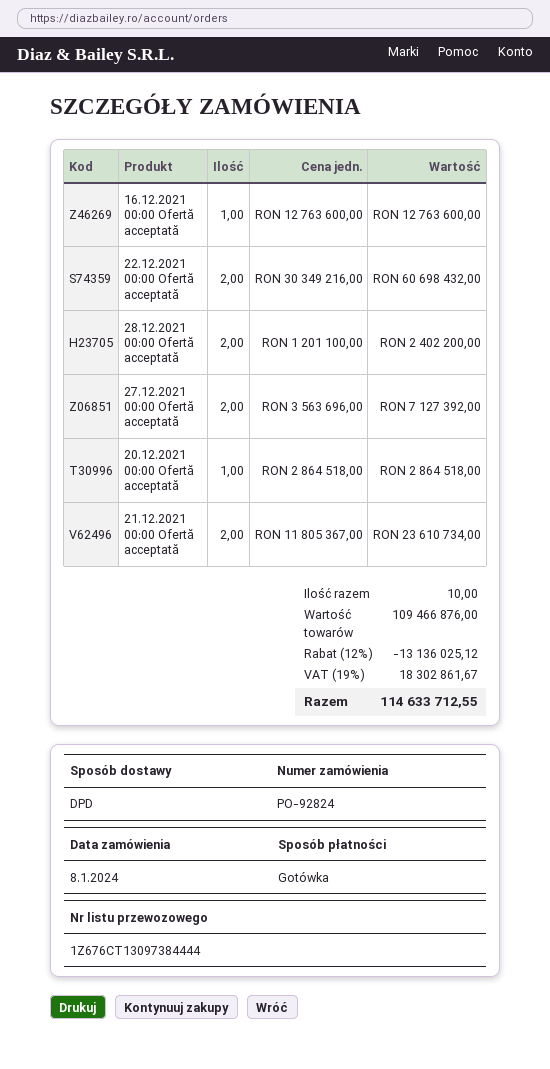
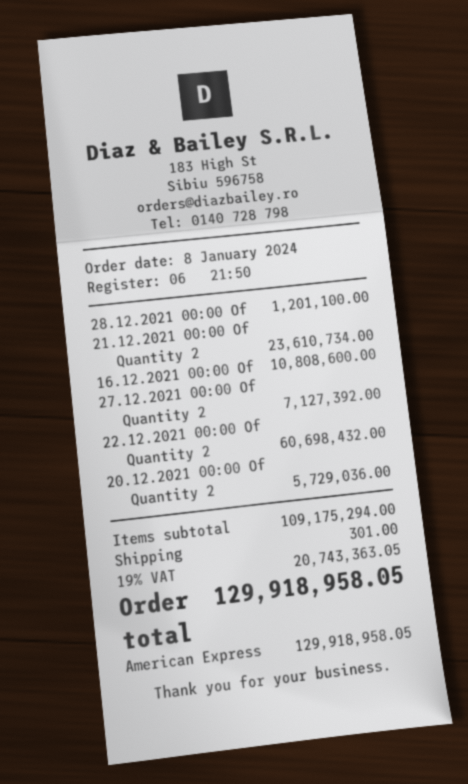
payment method: cash -> American Express
16.12.2021 00:00 Ofertă acceptată: 1 for 12763600.00 -> 1 for 10808600.00
28.12.2021 00:00 Ofertă acceptată: 2 for 2402200.00 -> 1 for 1201100.00
20.12.2021 00:00 Ofertă acceptată: 1 for 2864518.00 -> 2 for 5729036.00
subtotal: 109466876.00 -> 109175294.00
discount: 12% = 13136025.12 -> none
shipping: none -> 301.00
tax: 19% = 18302861.67 -> 19% = 20743363.05
total: 114633712.55 -> 129918958.05

